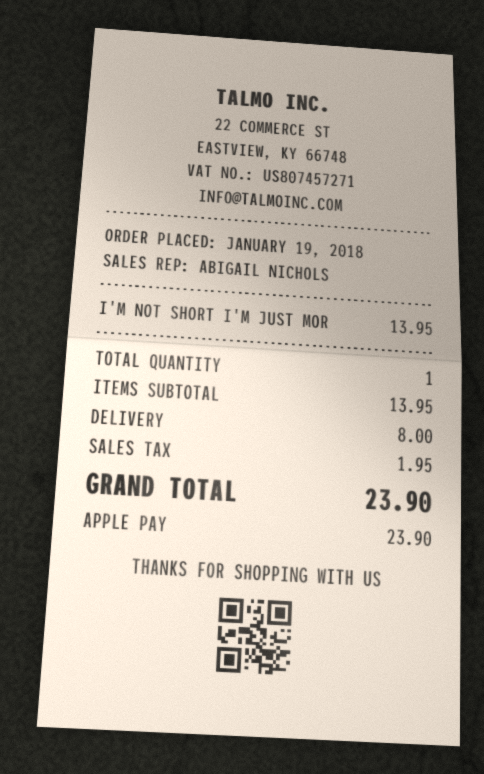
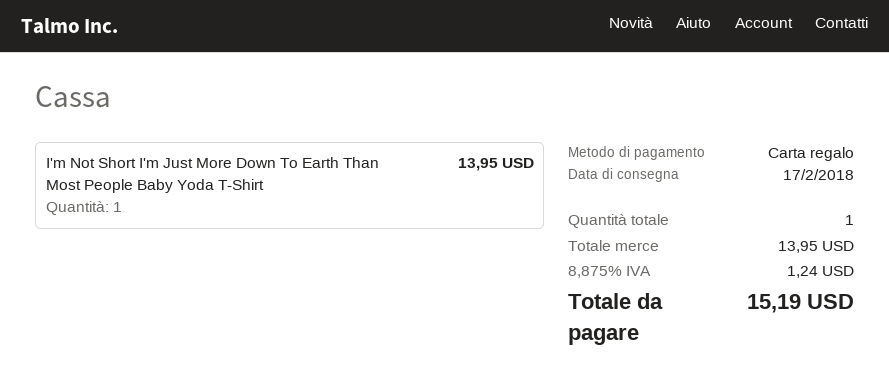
payment method: Apple Pay -> gift card
shipping: 8.00 -> none
tax: 1.95 -> 1.24
total: 23.90 -> 15.19

